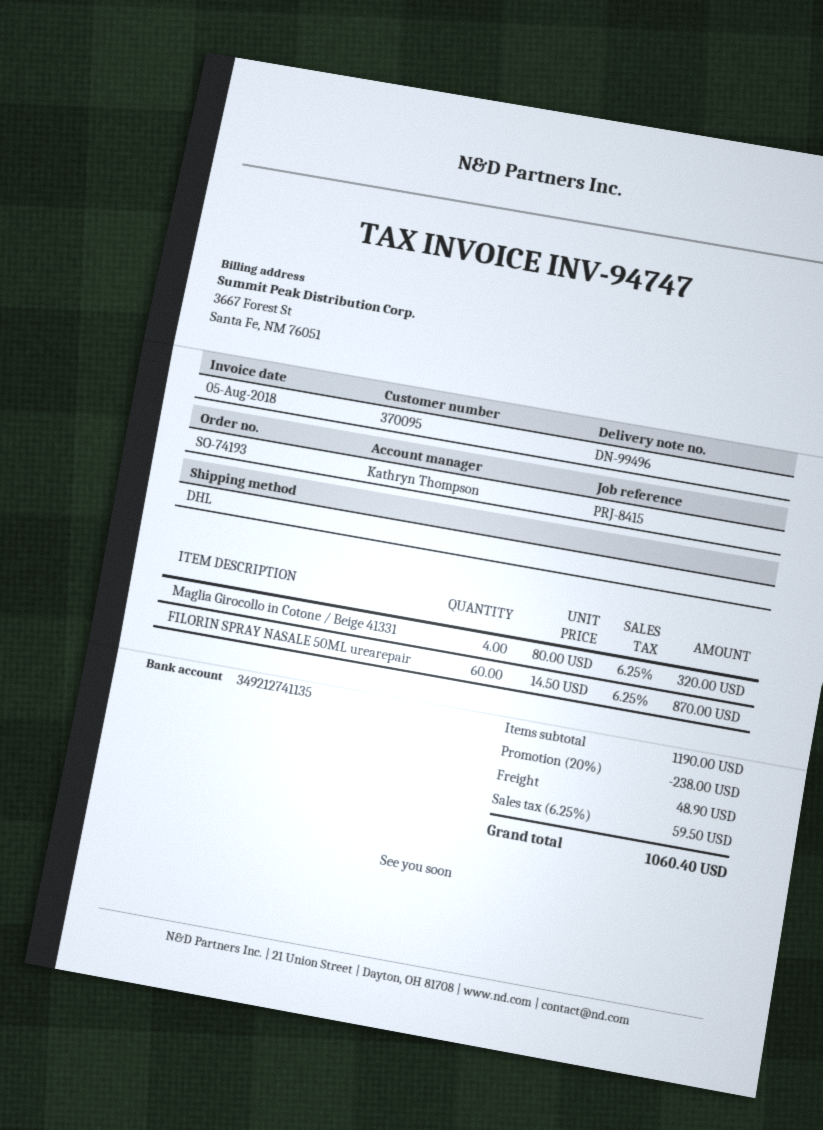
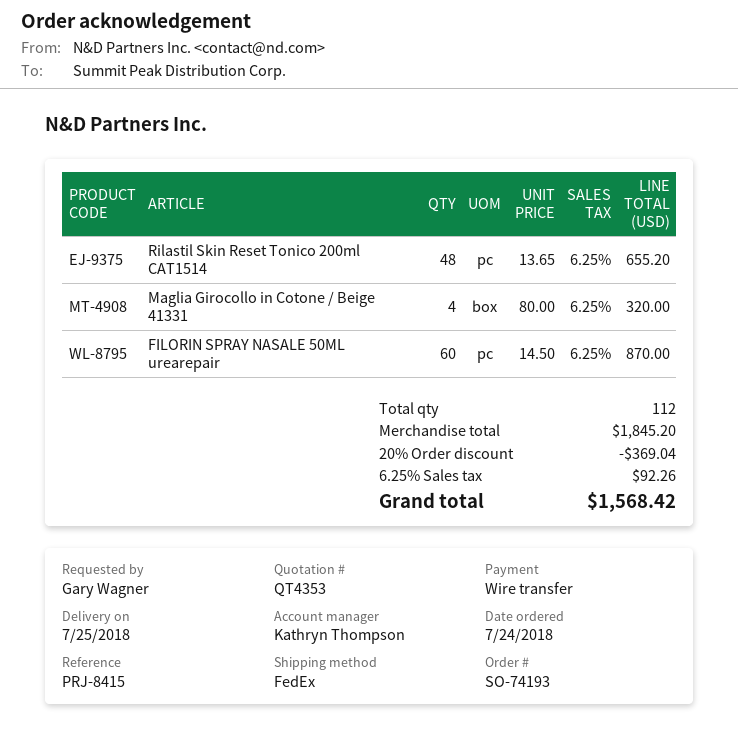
shipping method: DHL -> FedEx
Rilastil Skin Reset Tonico 200ml CAT1514: none -> 48 x 13.65 = 655.20
subtotal: 1190.00 -> 1845.20
discount: 20% = 238.00 -> 20% = 369.04
shipping: 48.90 -> none
tax: 6.25% = 59.50 -> 6.25% = 92.26
total: 1060.40 -> 1568.42

